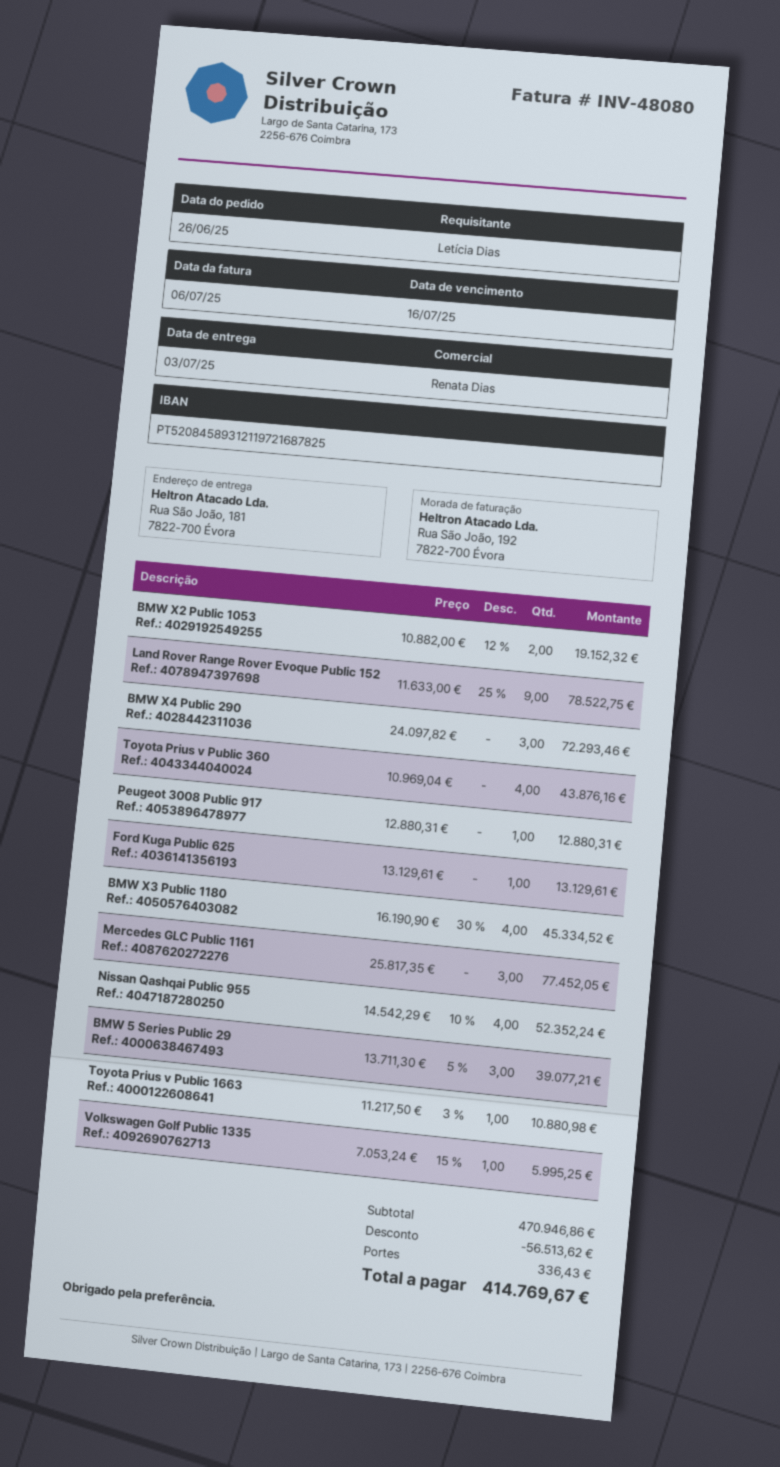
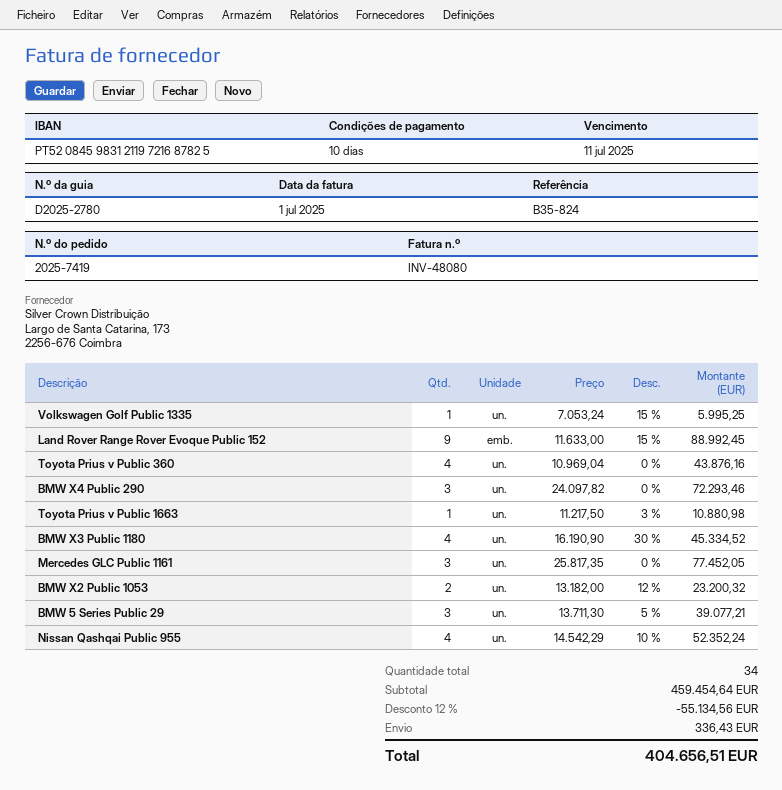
invoice date: 2025-07-06 -> 2025-07-01
due date: 2025-07-16 -> 2025-07-11
bank account: PT52084589312119721687825 -> PT52084598312119721687825
BMW X2 Public 1053: 2 x 10882.00 - 12% = 19152.32 -> 2 x 13182.00 - 12% = 23200.32
Land Rover Range Rover Evoque Public 152: 9 x 11633.00 - 25% = 78522.75 -> 9 x 11633.00 - 15% = 88992.45
Peugeot 3008 Public 917: 1 x 12880.31 = 12880.31 -> none
Ford Kuga Public 625: 1 x 13129.61 = 13129.61 -> none
subtotal: 470946.86 -> 459454.64
discount: 56513.62 -> 55134.56
total: 414769.67 -> 404656.51

